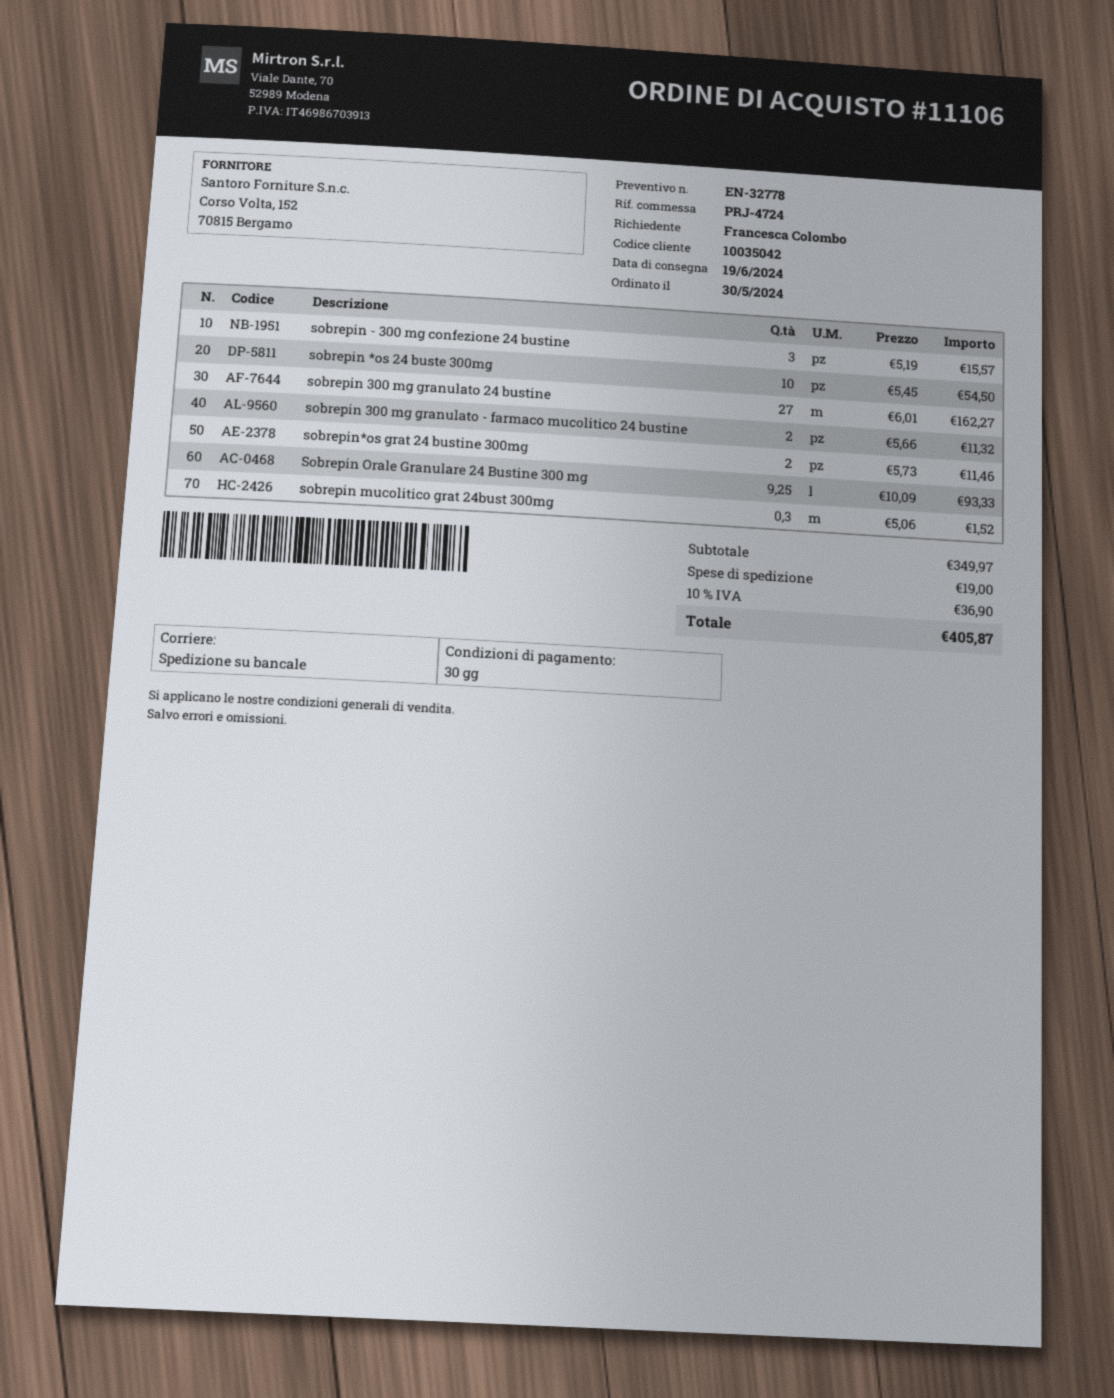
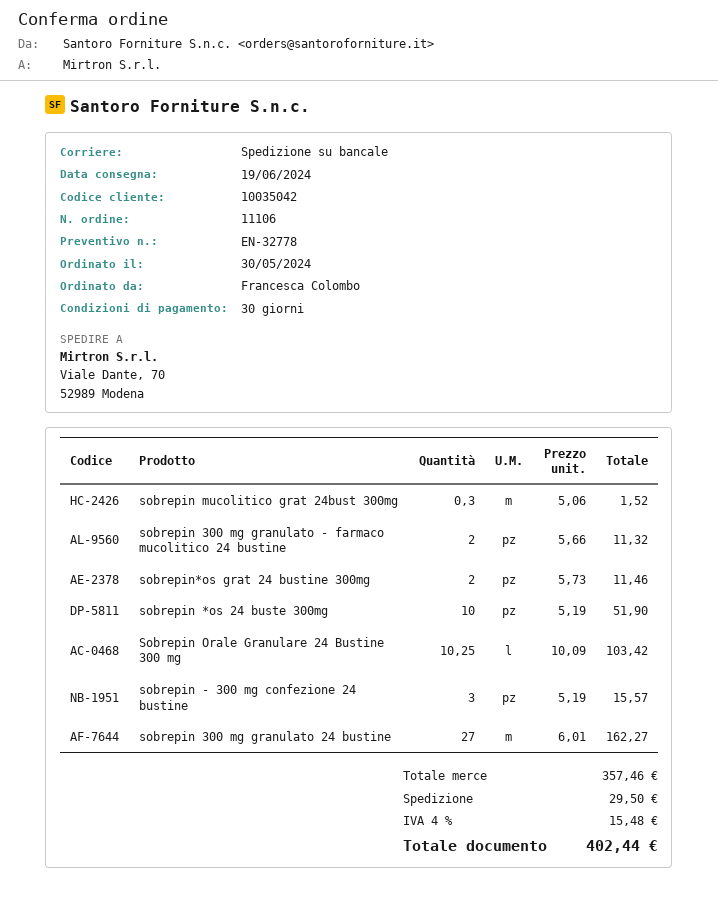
sobrepin *os 24 buste 300mg: 10 x 5.45 = 54.50 -> 10 x 5.19 = 51.90
Sobrepin Orale Granulare 24 Bustine 300 mg: 9.25 x 10.09 = 93.33 -> 10.25 x 10.09 = 103.42
subtotal: 349.97 -> 357.46
shipping: 19.00 -> 29.50
tax: 10% = 36.90 -> 4% = 15.48
total: 405.87 -> 402.44

